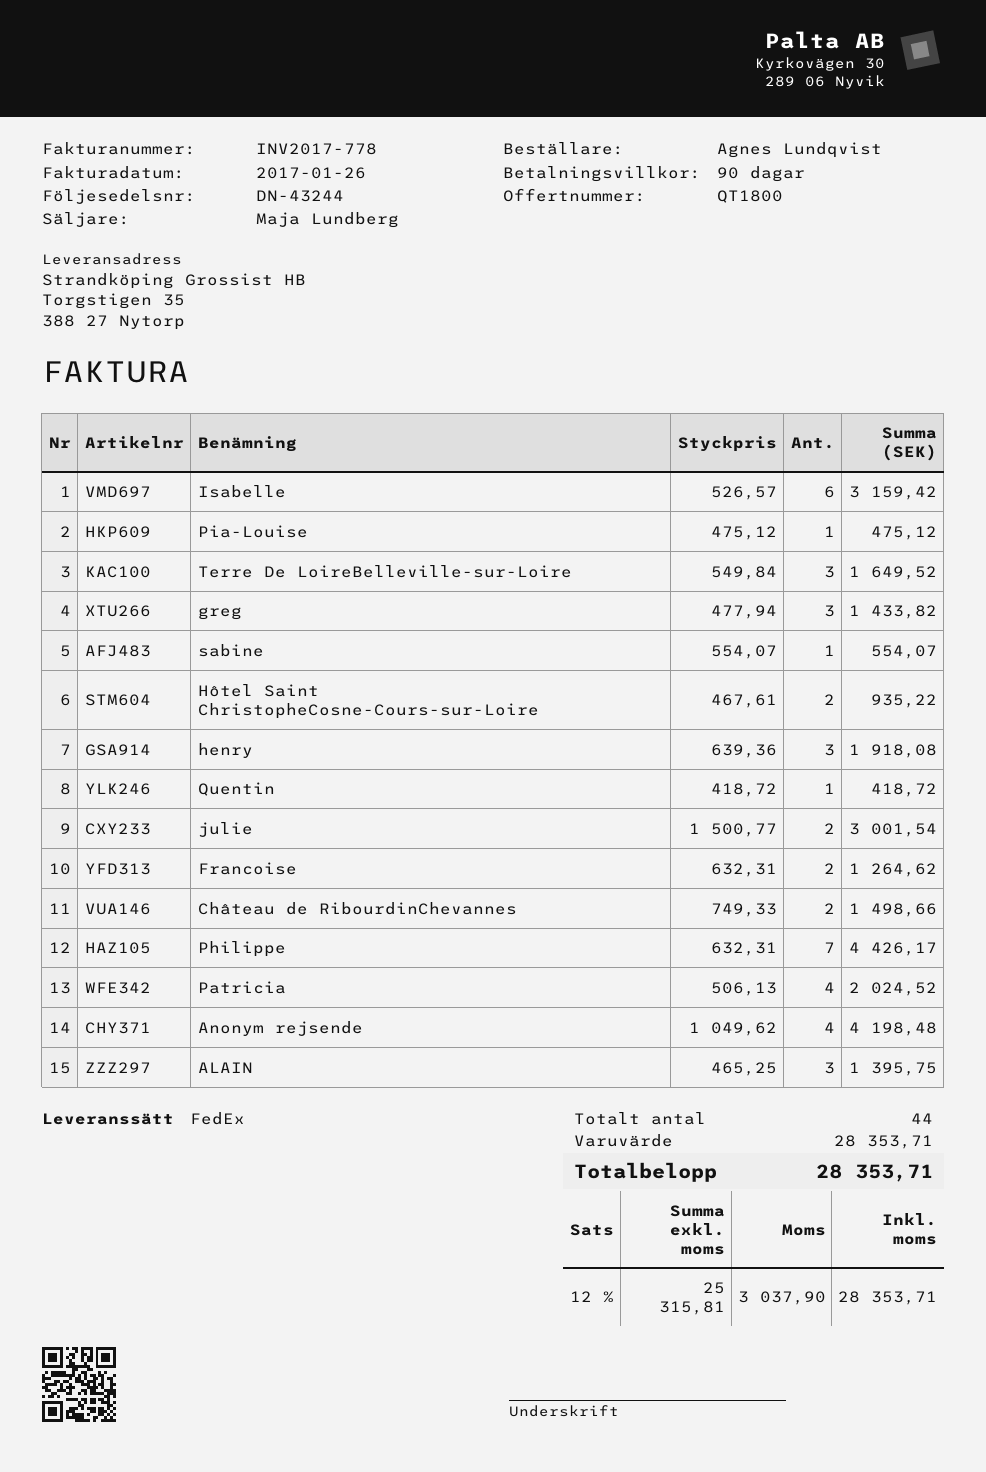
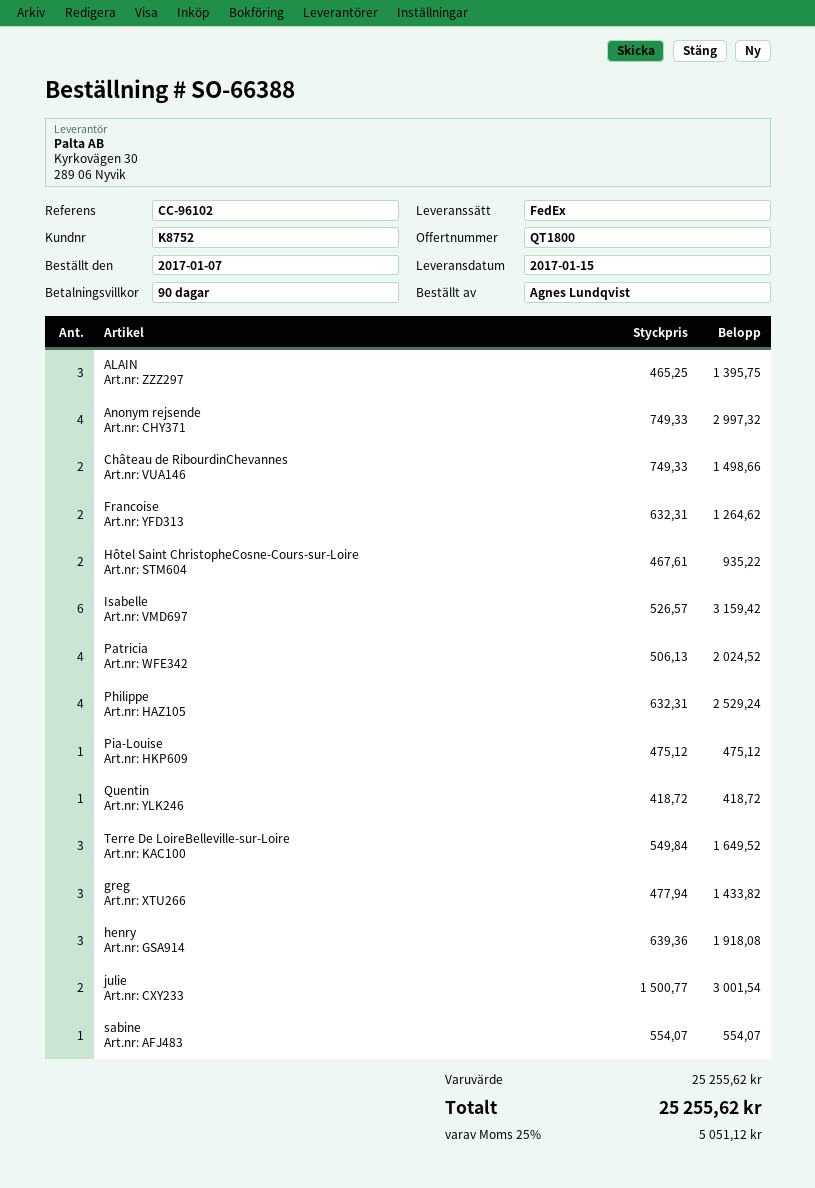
Philippe: 7 x 632.31 = 4426.17 -> 4 x 632.31 = 2529.24
Anonym rejsende: 4 x 1049.62 = 4198.48 -> 4 x 749.33 = 2997.32
subtotal: 28353.71 -> 25255.62
tax: 12% = 3037.90 -> 25% = 5051.12
total: 28353.71 -> 25255.62

